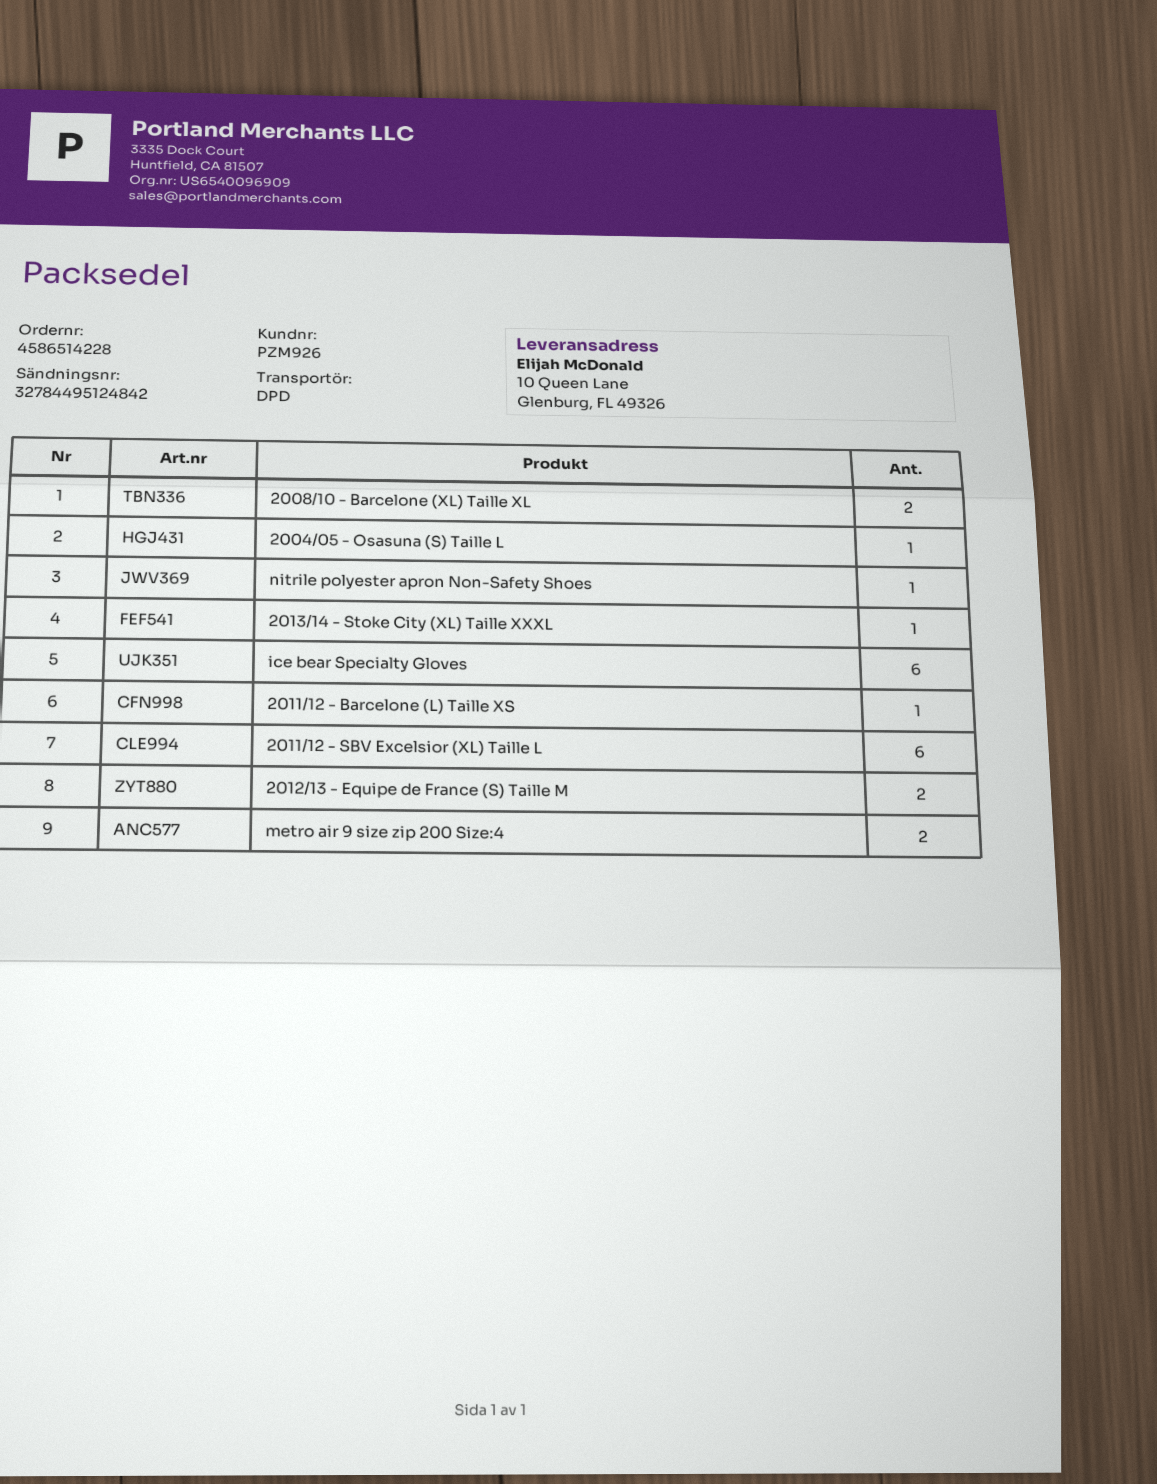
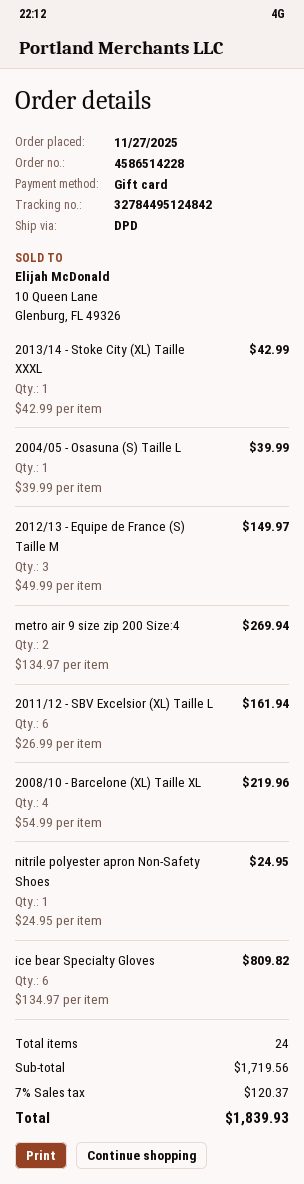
2008/10 - Barcelone (XL) Taille XL: 2 -> 4
2011/12 - Barcelone (L) Taille XS: 1 -> none
2012/13 - Equipe de France (S) Taille M: 2 -> 3

